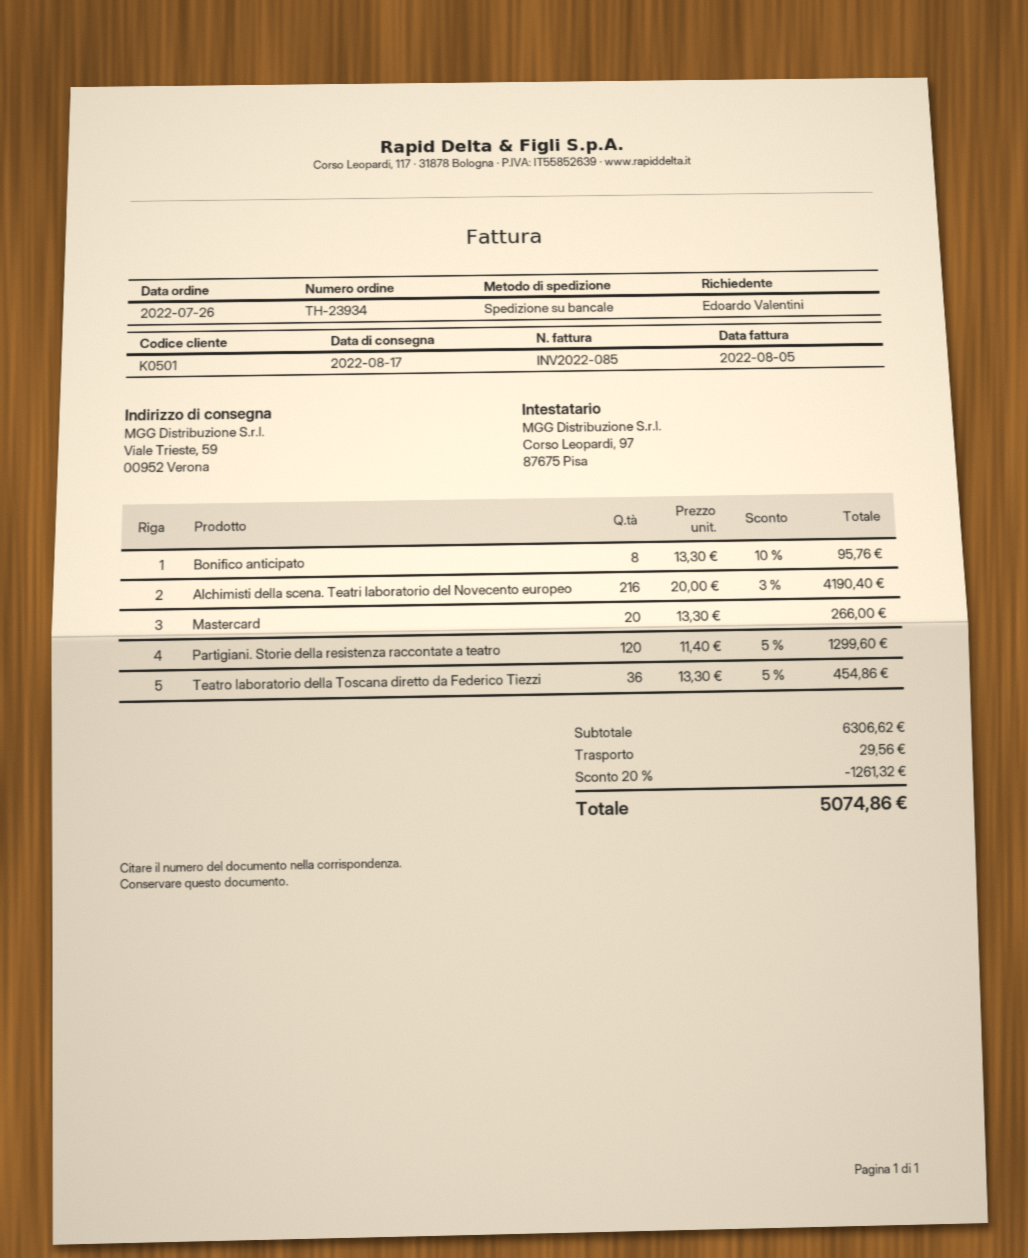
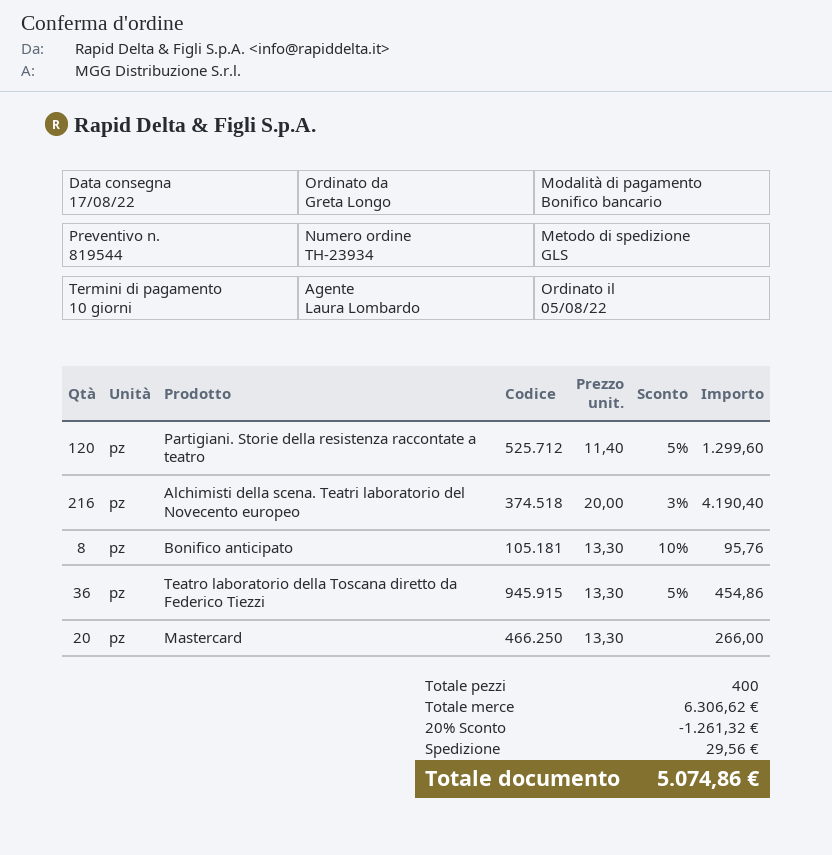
order date: 2022-07-26 -> 2022-08-05
ordered by: Edoardo Valentini -> Greta Longo
shipping method: pallet freight -> GLS

